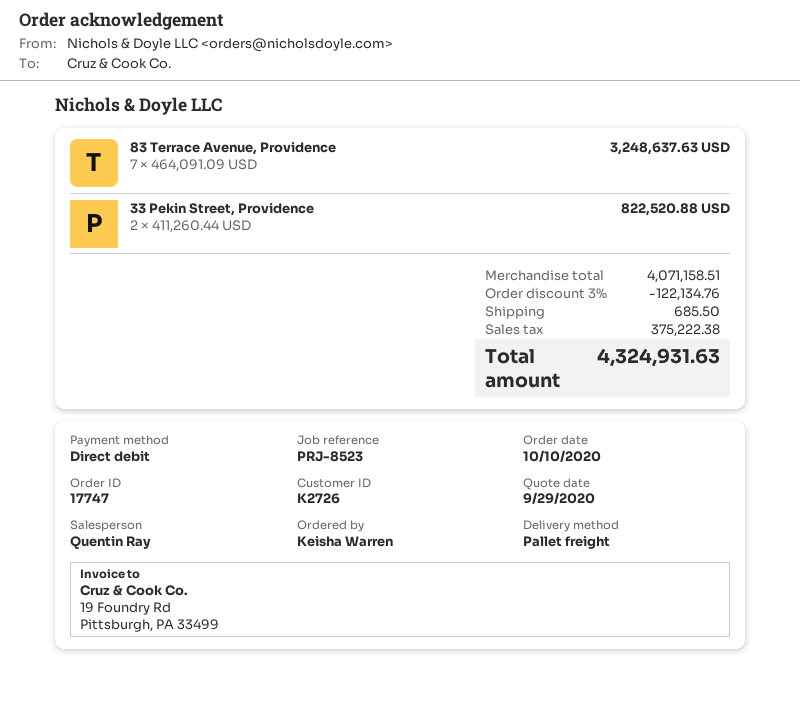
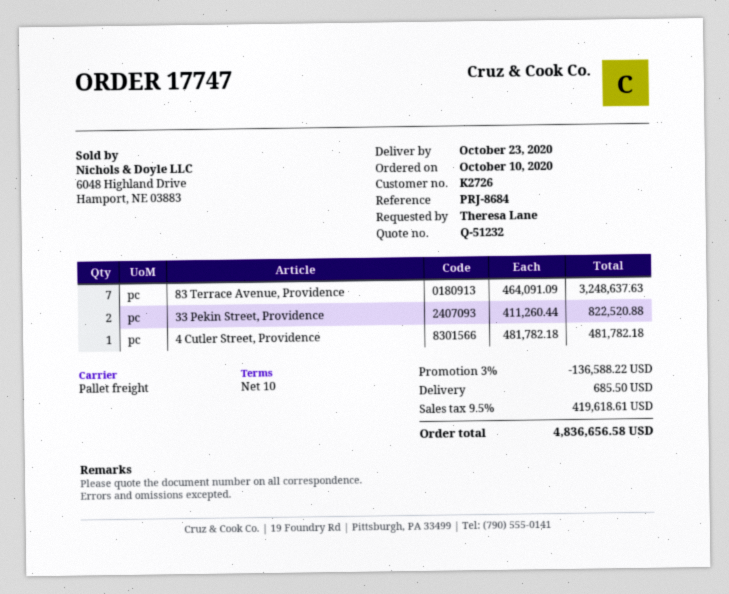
reference: PRJ-8523 -> PRJ-8684
ordered by: Keisha Warren -> Theresa Lane
4 Cutler Street, Providence: none -> 1 x 481782.18 = 481782.18
discount: 3% = 122134.76 -> 3% = 136588.22
tax: 375222.38 -> 419618.61
total: 4324931.63 -> 4836656.58

